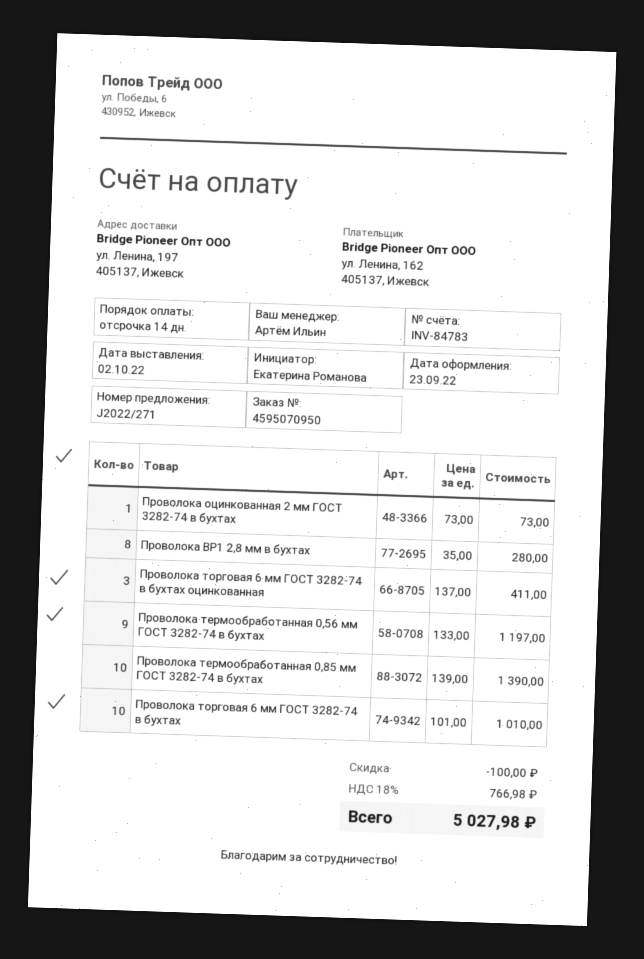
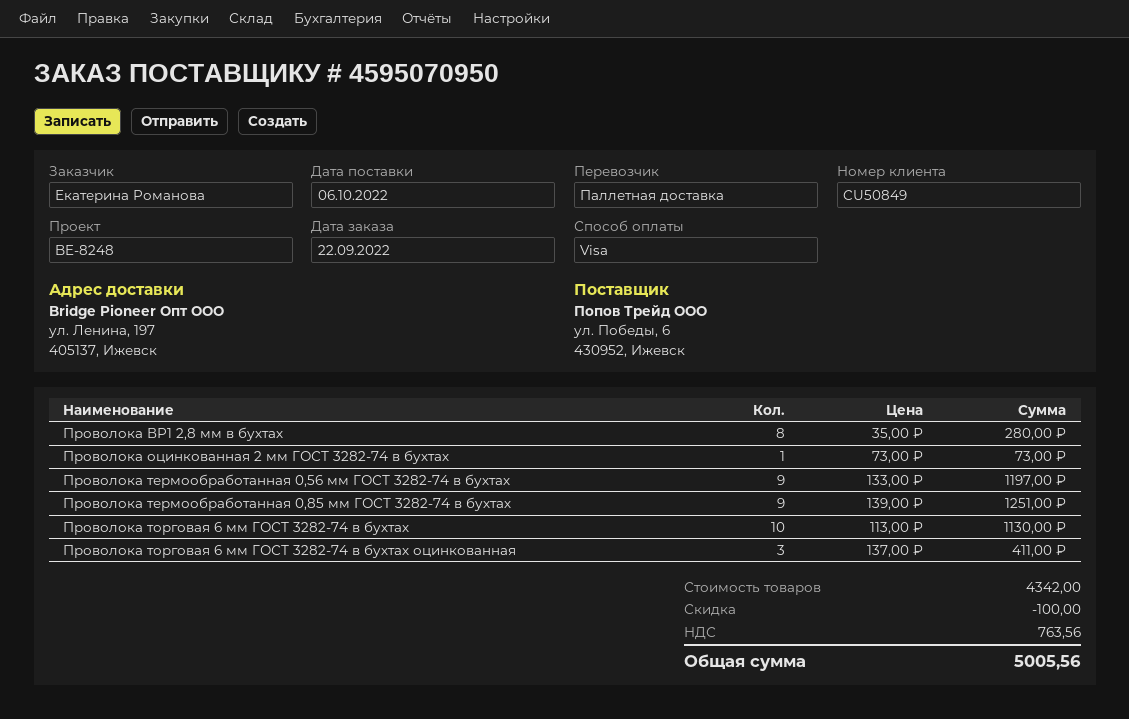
order date: 2022-09-23 -> 2022-09-22
Проволока термообработанная 0,85 мм ГОСТ 3282-74 в бухтах: 10 x 139.00 = 1390.00 -> 9 x 139.00 = 1251.00
Проволока торговая 6 мм ГОСТ 3282-74 в бухтах: 10 x 101.00 = 1010.00 -> 10 x 113.00 = 1130.00
tax: 766.98 -> 763.56
total: 5027.98 -> 5005.56

